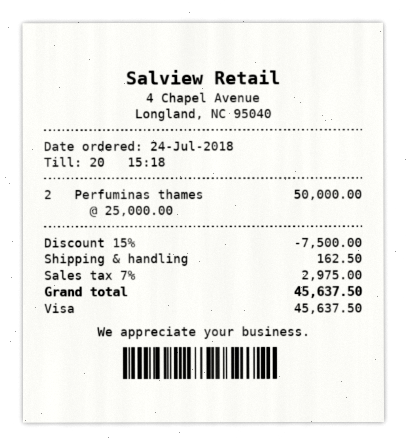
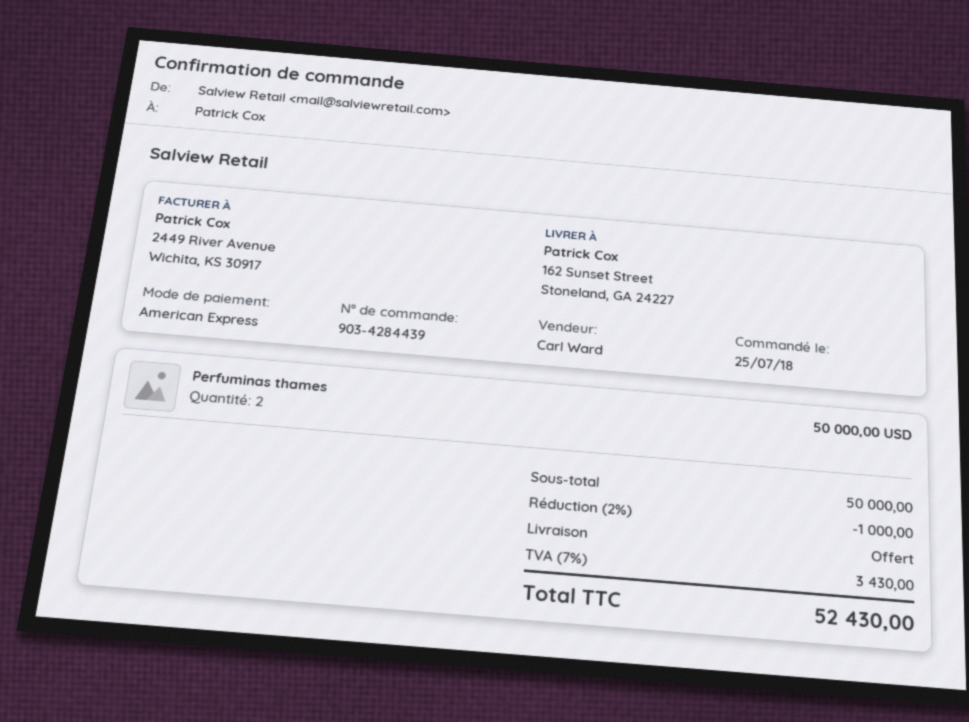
order date: 2018-07-24 -> 2018-07-25
payment method: Visa -> American Express
discount: 15% = 7500.00 -> 2% = 1000.00
shipping: 162.50 -> 0.00
tax: 7% = 2975.00 -> 7% = 3430.00
total: 45637.50 -> 52430.00

